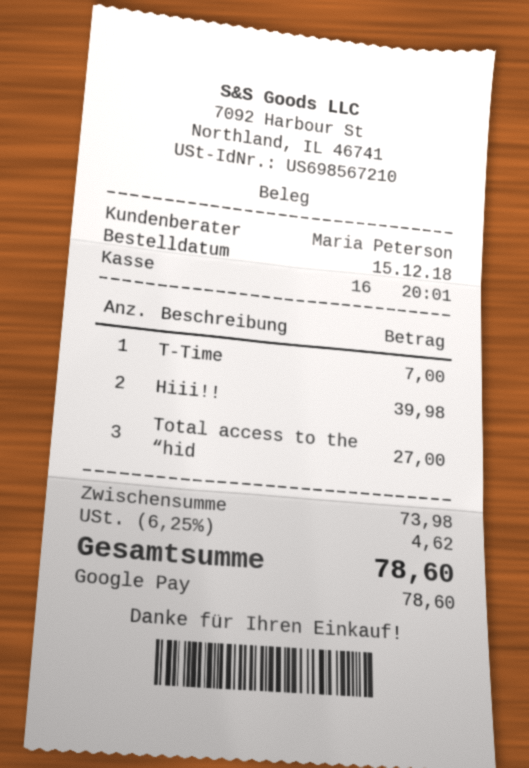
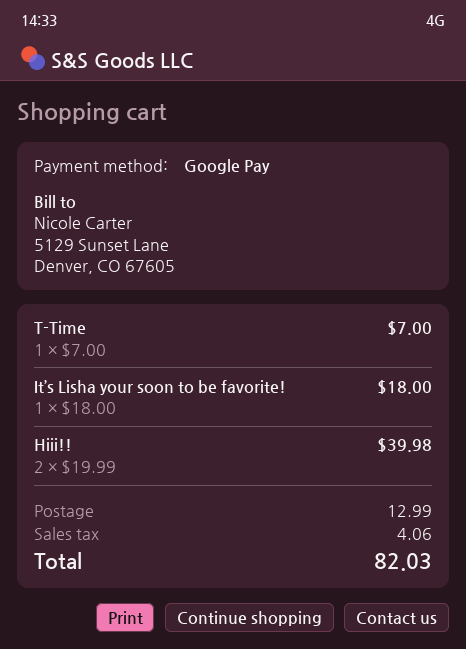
Total access to the “hid: 3 for 27.00 -> none
It’s Lisha your soon to be favorite!: none -> 1 for 18.00
shipping: none -> 12.99
tax: 4.62 -> 4.06
total: 78.60 -> 82.03

